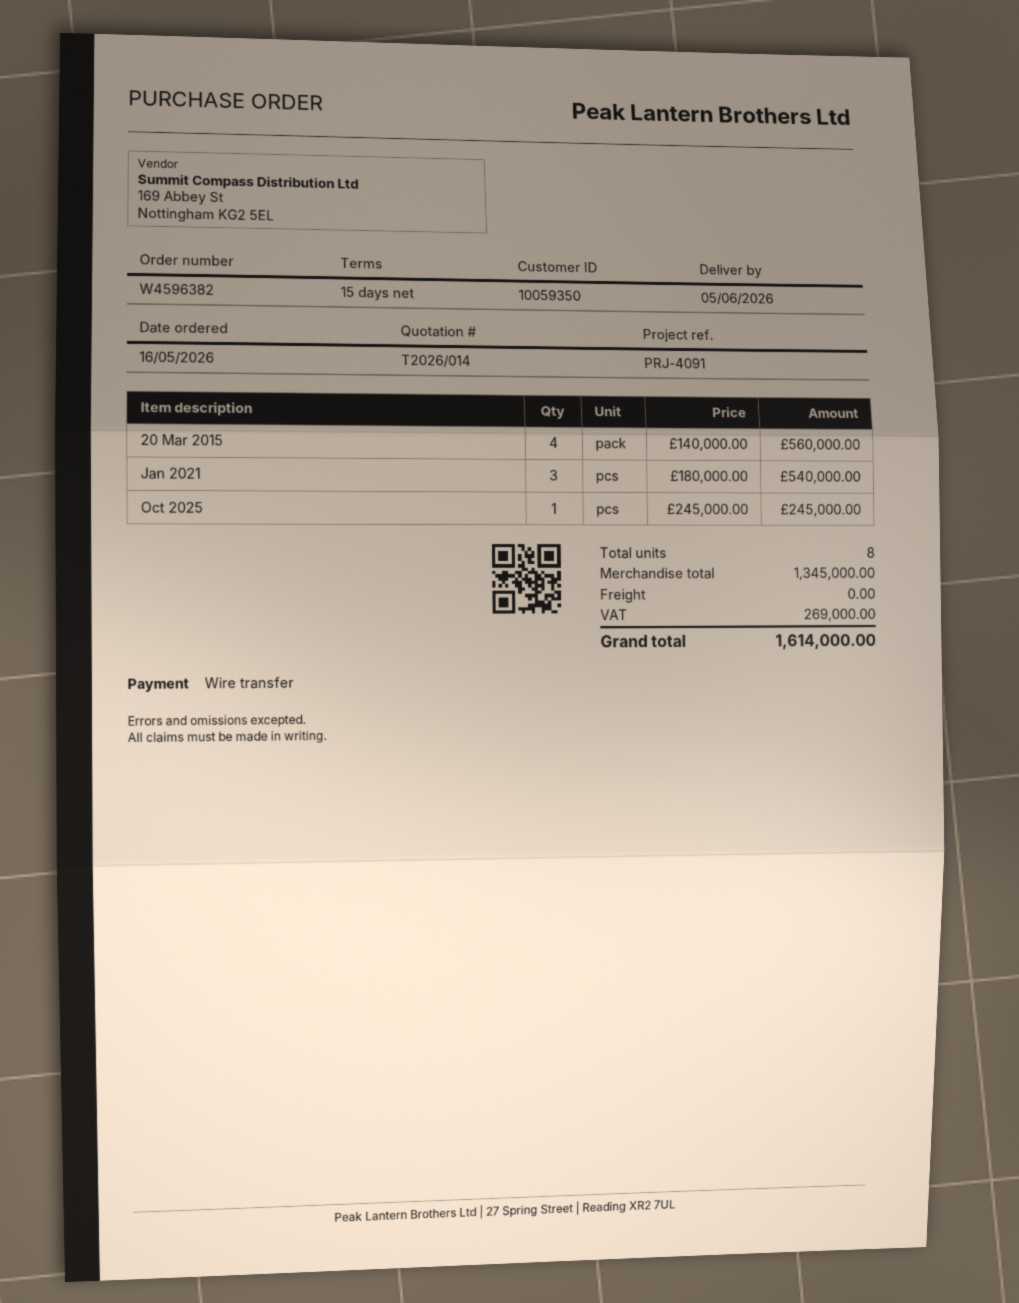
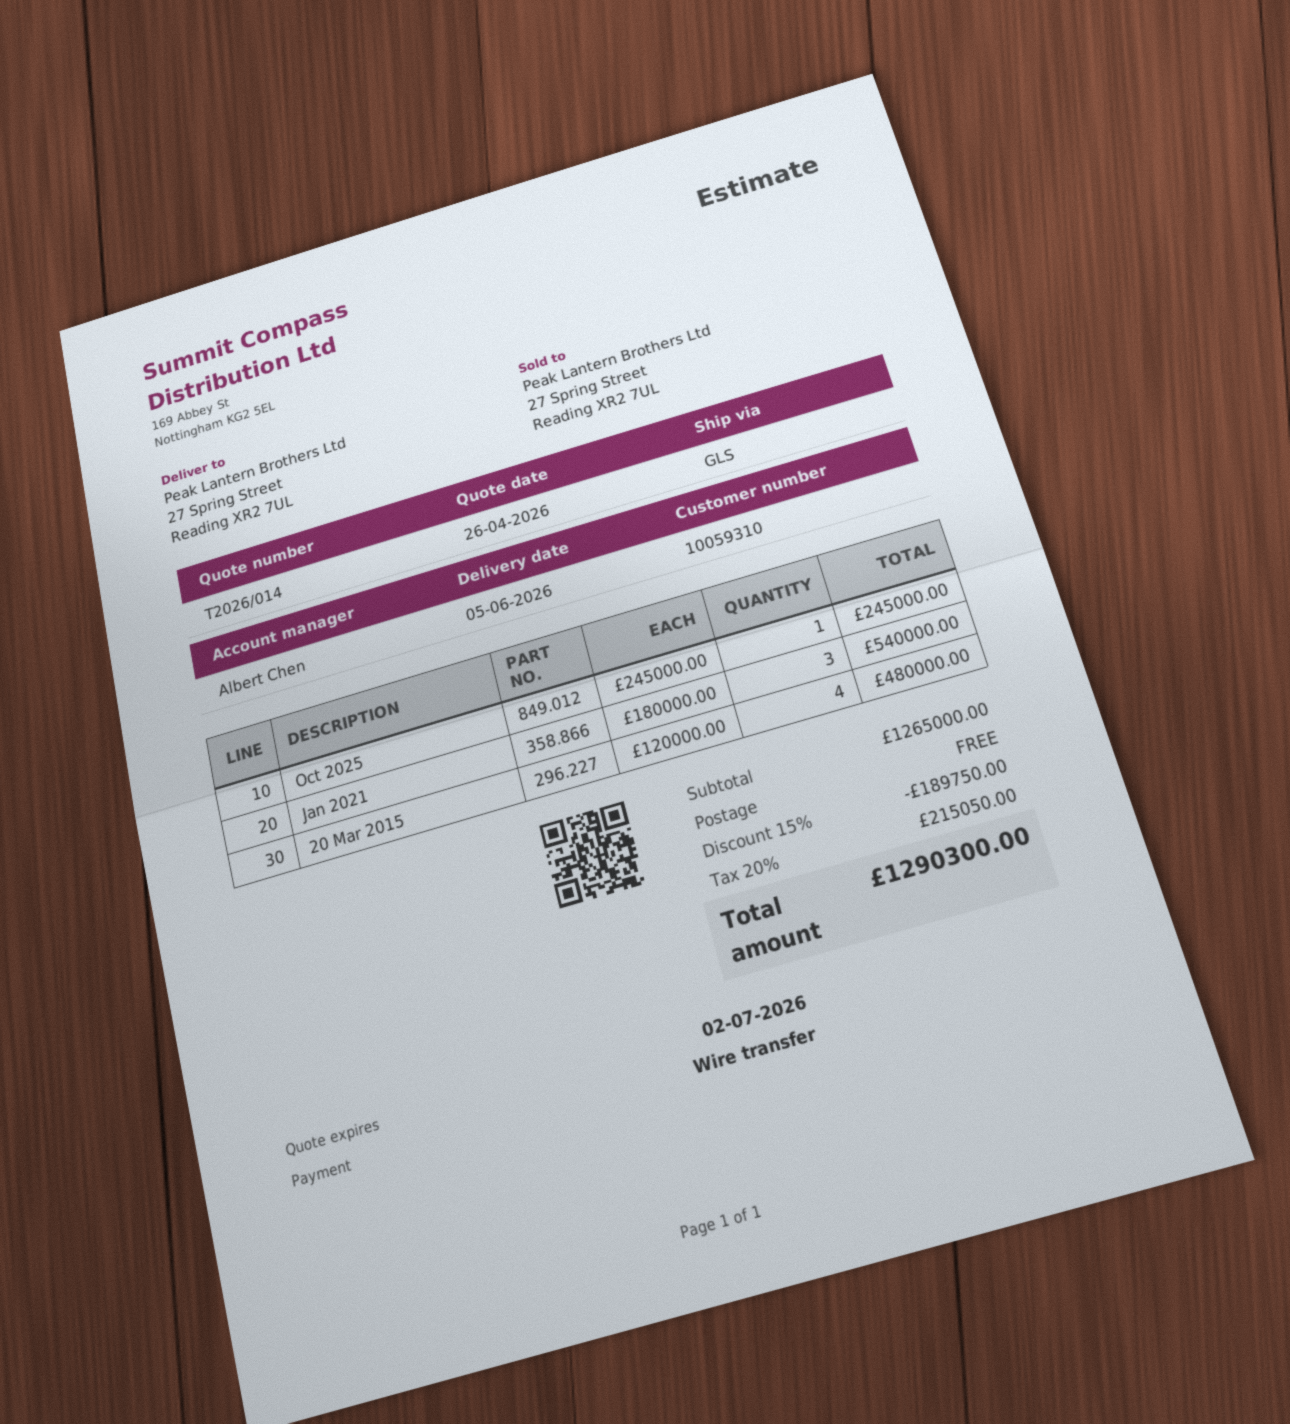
customer number: 10059350 -> 10059310
20 Mar 2015: 4 x 140000.00 = 560000.00 -> 4 x 120000.00 = 480000.00
subtotal: 1345000.00 -> 1265000.00
discount: none -> 15% = 189750.00
tax: 269000.00 -> 215050.00
total: 1614000.00 -> 1290300.00

